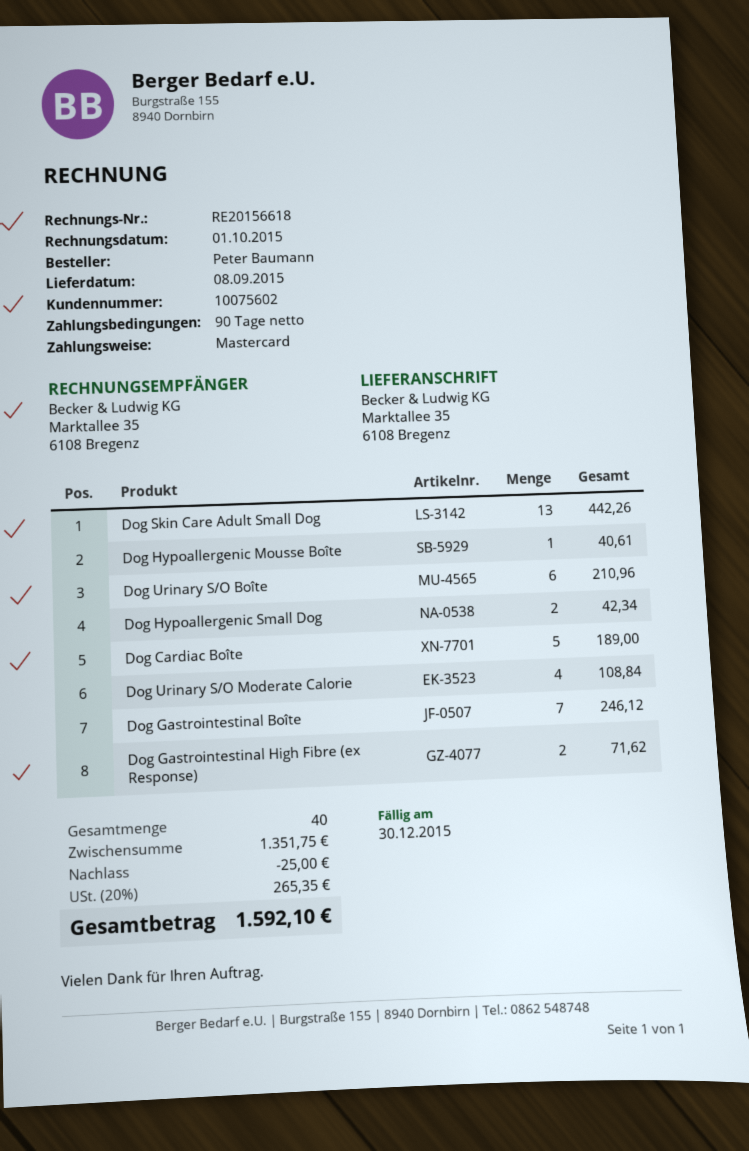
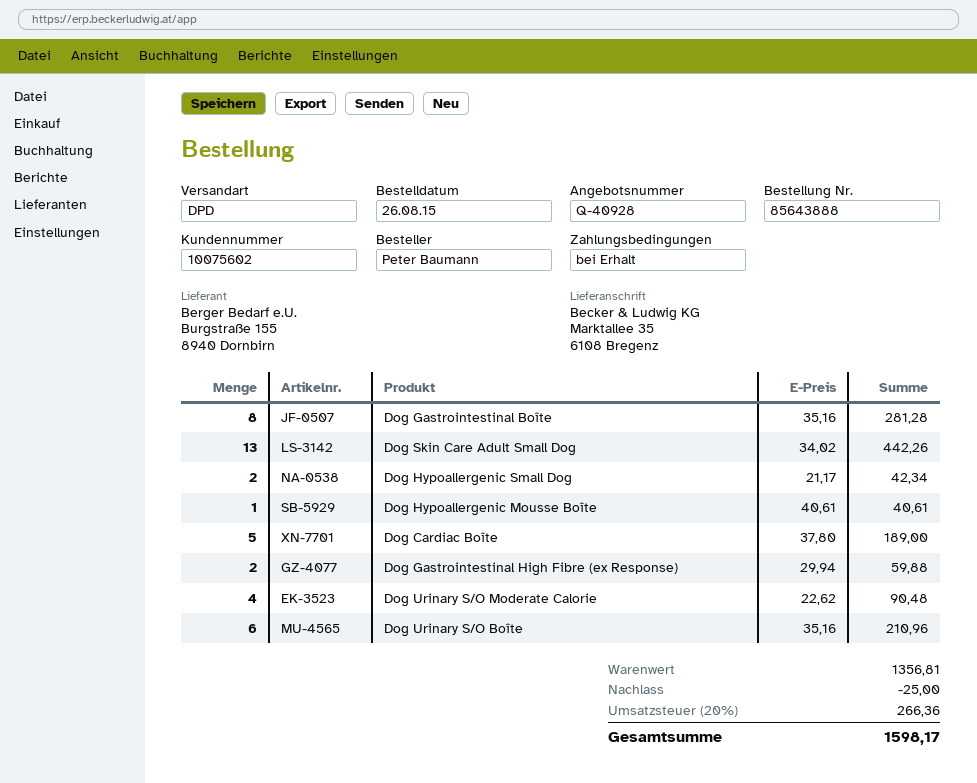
payment terms: 90 days -> on receipt
Dog Urinary S/O Moderate Calorie: 4 for 108.84 -> 4 for 90.48
Dog Gastrointestinal Boîte: 7 for 246.12 -> 8 for 281.28
Dog Gastrointestinal High Fibre (ex Response): 2 for 71.62 -> 2 for 59.88
subtotal: 1351.75 -> 1356.81
tax: 20% = 265.35 -> 20% = 266.36
total: 1592.10 -> 1598.17

